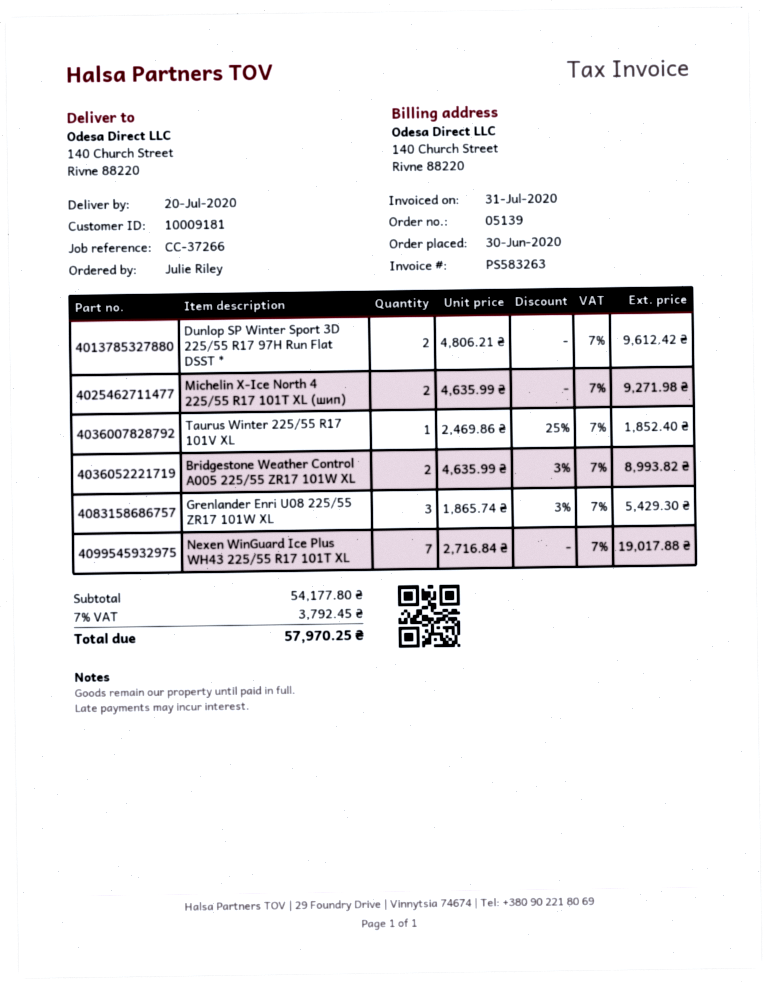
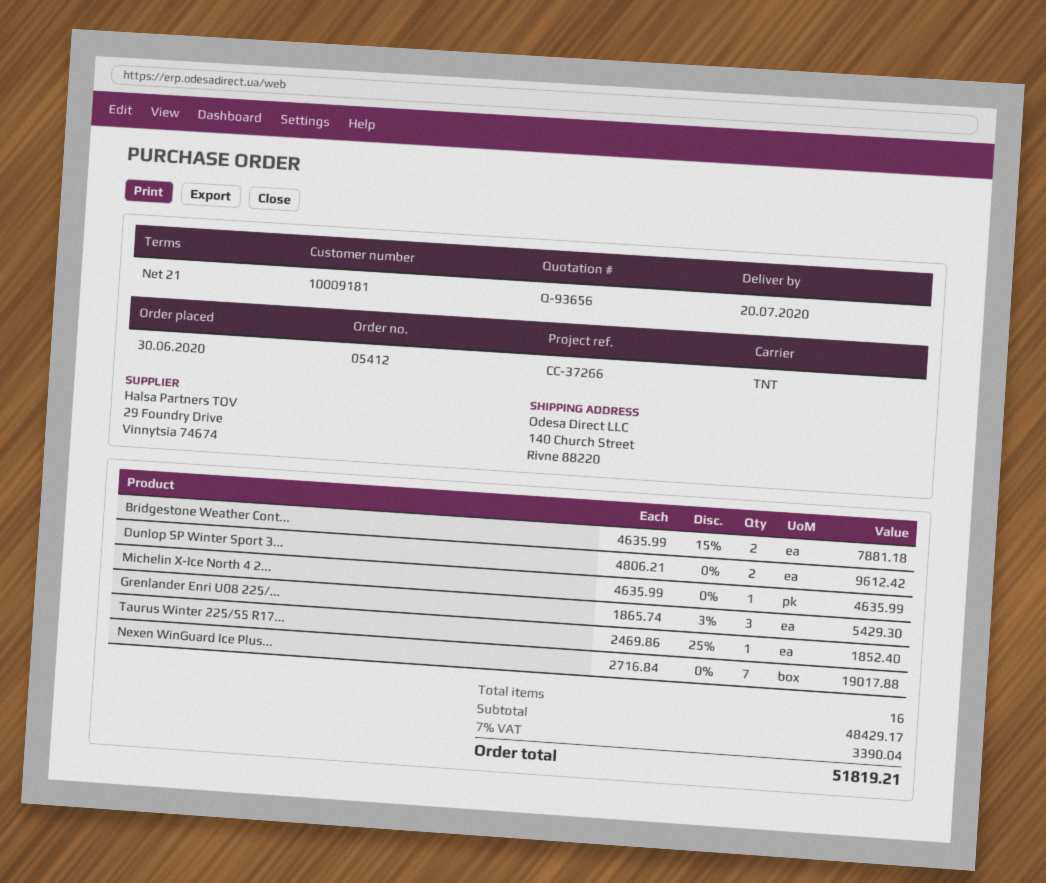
order number: 05139 -> 05412
Michelin X-Ice North 4 225/55 R17 101T XL (шип): 2 x 4635.99 = 9271.98 -> 1 x 4635.99 = 4635.99
Bridgestone Weather Control A005 225/55 ZR17 101W XL: 2 x 4635.99 - 3% = 8993.82 -> 2 x 4635.99 - 15% = 7881.18
subtotal: 54177.80 -> 48429.17
tax: 7% = 3792.45 -> 7% = 3390.04
total: 57970.25 -> 51819.21

